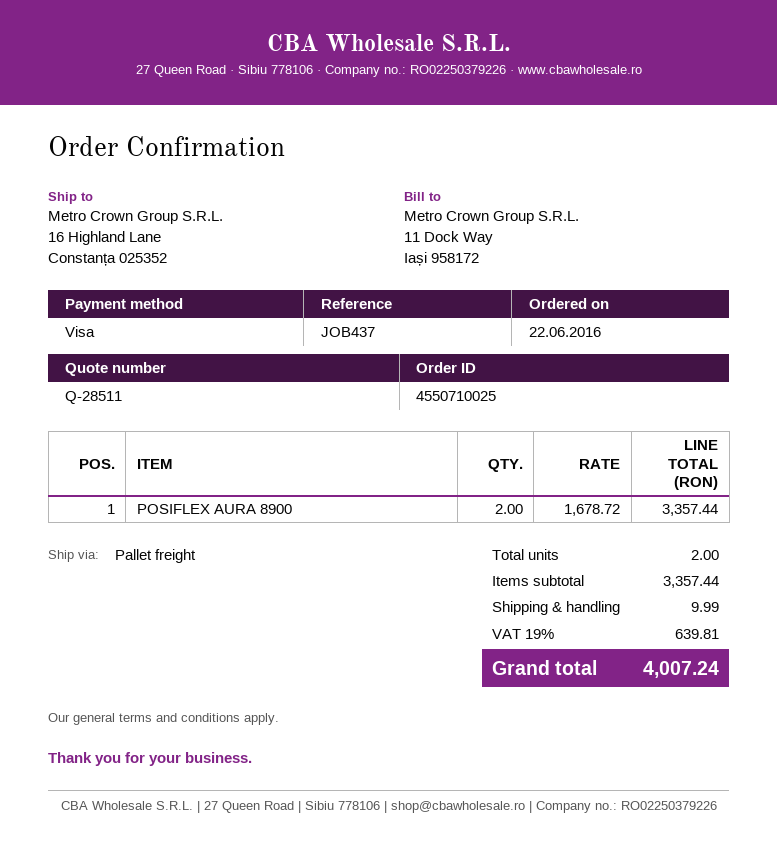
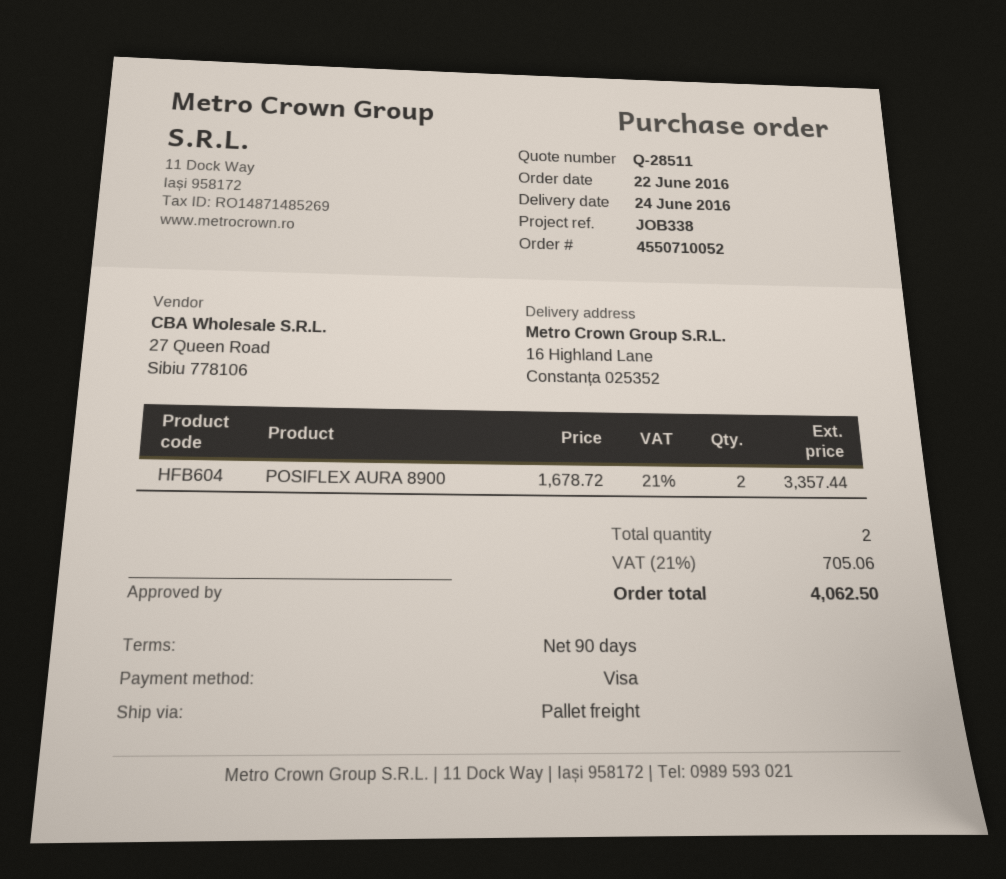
order number: 4550710025 -> 4550710052
reference: JOB437 -> JOB338
shipping: 9.99 -> none
tax: 19% = 639.81 -> 21% = 705.06
total: 4007.24 -> 4062.50

